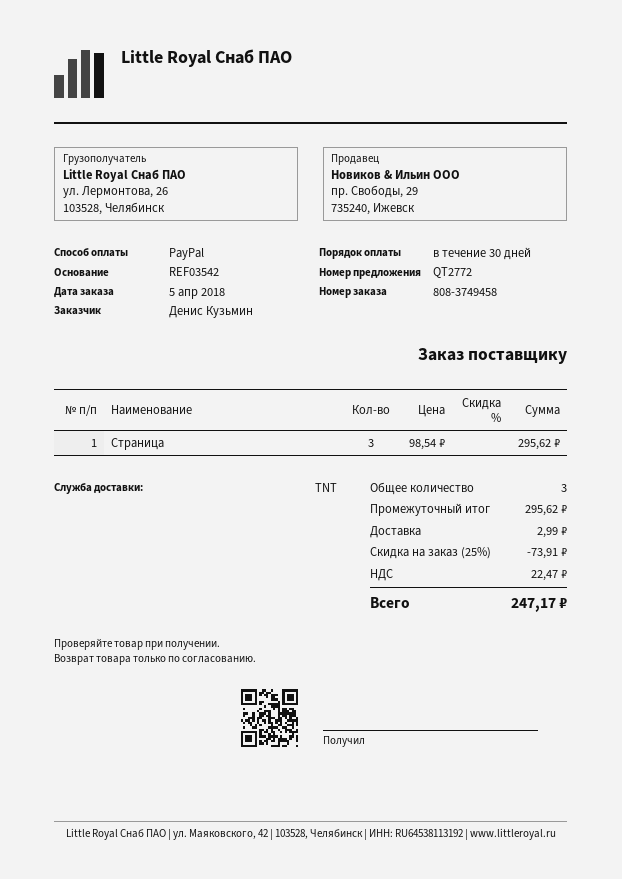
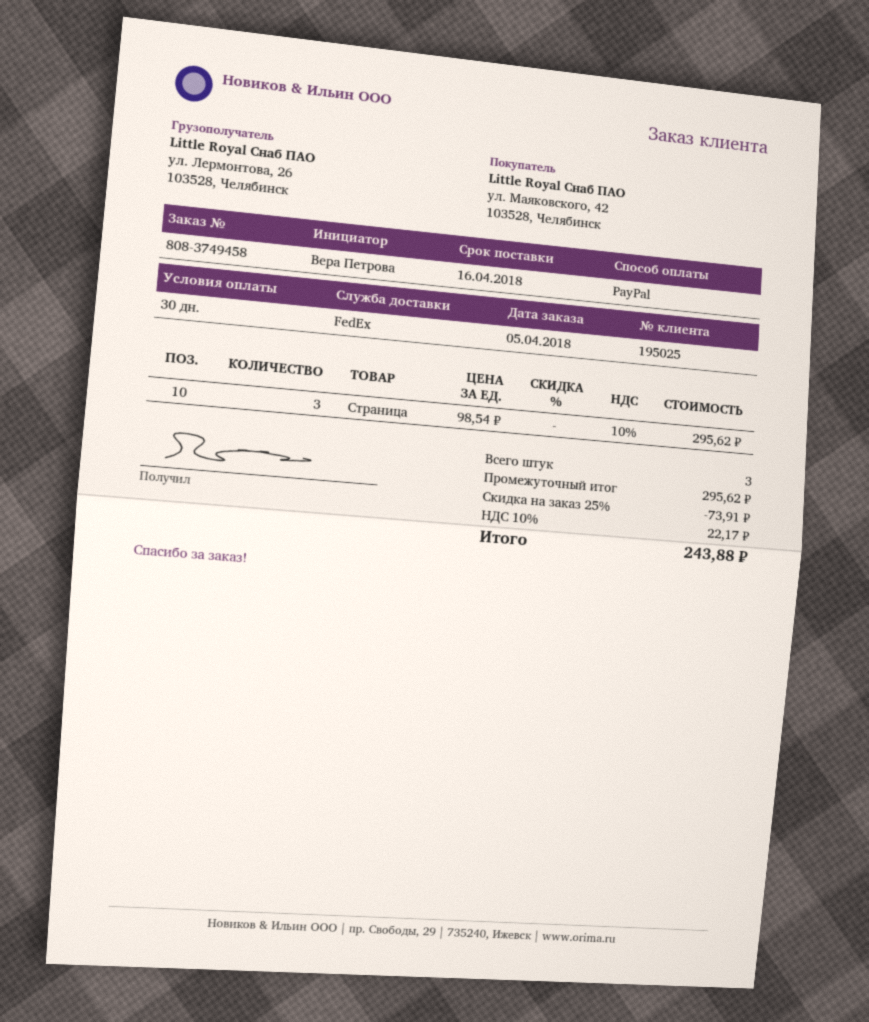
ordered by: Денис Кузьмин -> Вера Петрова
shipping method: TNT -> FedEx
shipping: 2.99 -> none
tax: 22.47 -> 22.17
total: 247.17 -> 243.88

